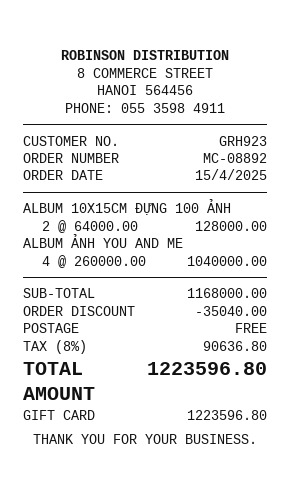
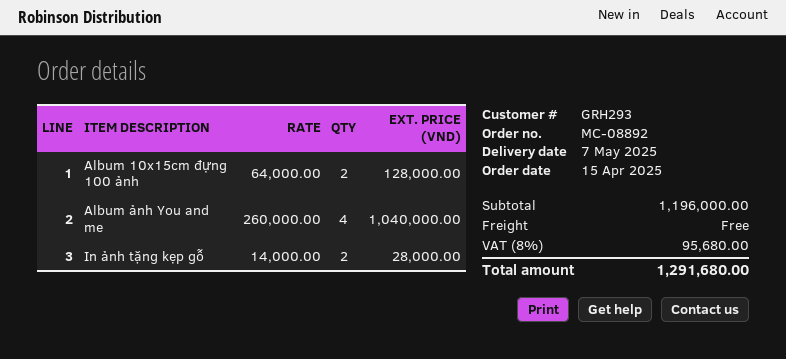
customer number: GRH923 -> GRH293
In ảnh tặng kẹp gỗ: none -> 2 x 14000.00 = 28000.00
subtotal: 1168000.00 -> 1196000.00
discount: 35040.00 -> none
tax: 8% = 90636.80 -> 8% = 95680.00
total: 1223596.80 -> 1291680.00

